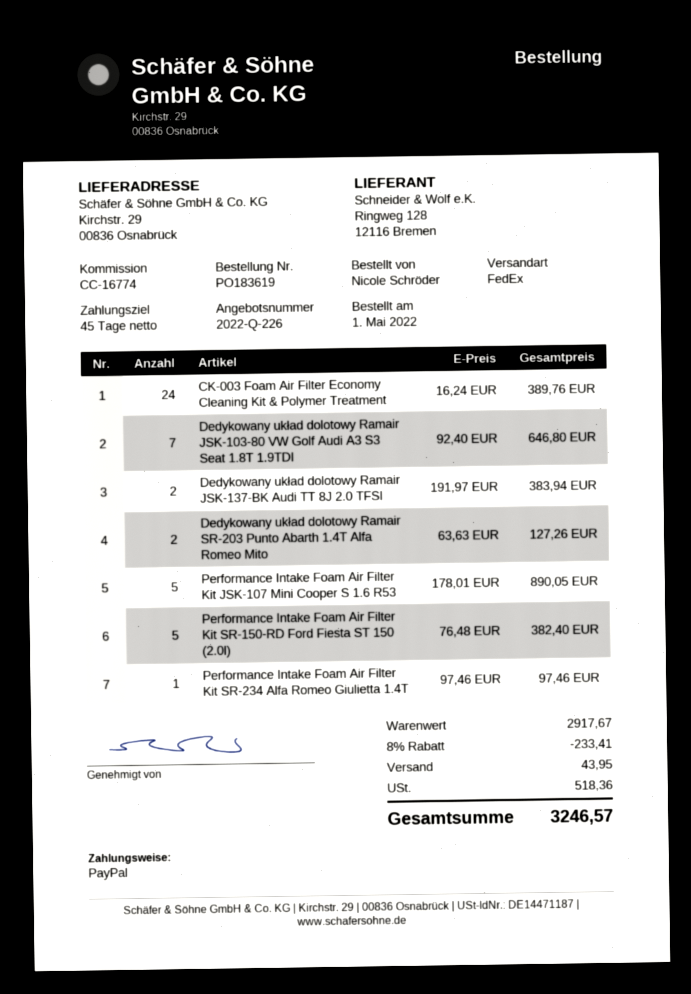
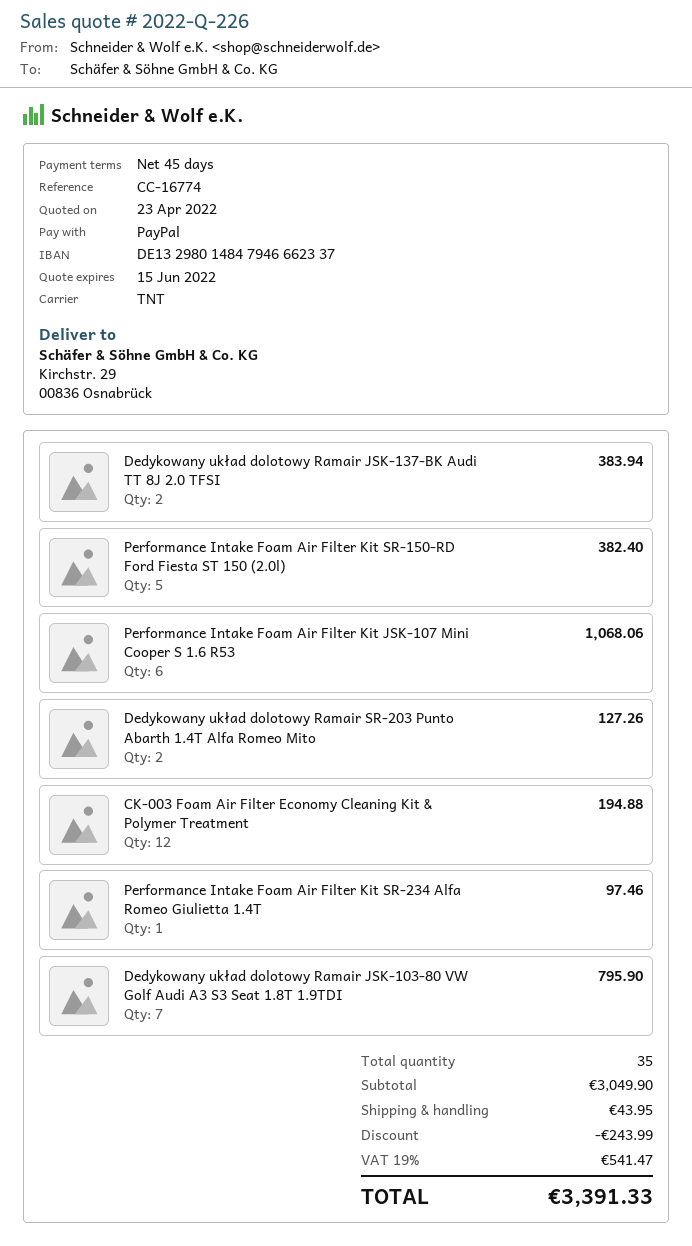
shipping method: FedEx -> TNT
CK-003 Foam Air Filter Economy Cleaning Kit & Polymer Treatment: 24 for 389.76 -> 12 for 194.88
Dedykowany układ dolotowy Ramair JSK-103-80 VW Golf Audi A3 S3 Seat 1.8T 1.9TDI: 7 for 646.80 -> 7 for 795.90
Performance Intake Foam Air Filter Kit JSK-107 Mini Cooper S 1.6 R53: 5 for 890.05 -> 6 for 1068.06
subtotal: 2917.67 -> 3049.90
discount: 233.41 -> 243.99
tax: 518.36 -> 541.47
total: 3246.57 -> 3391.33

